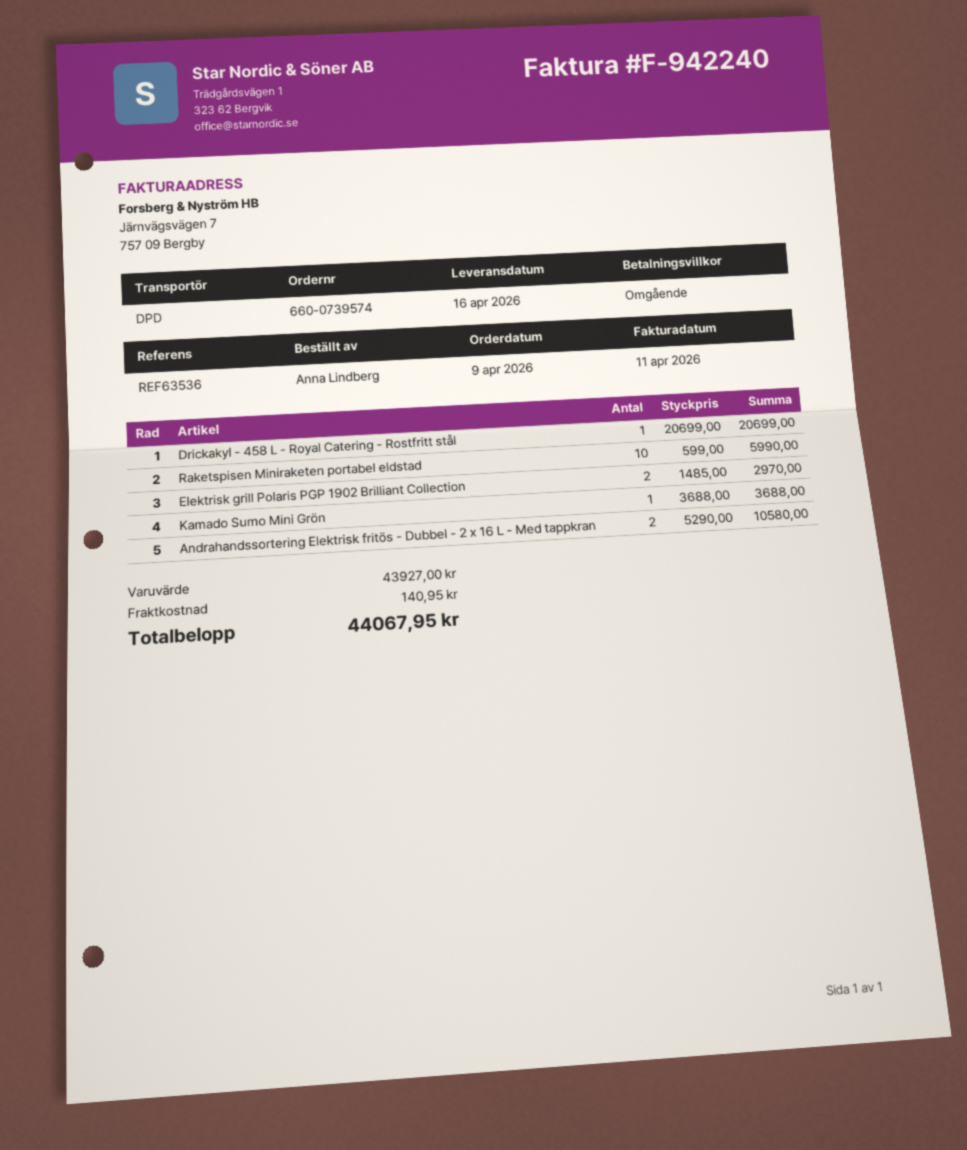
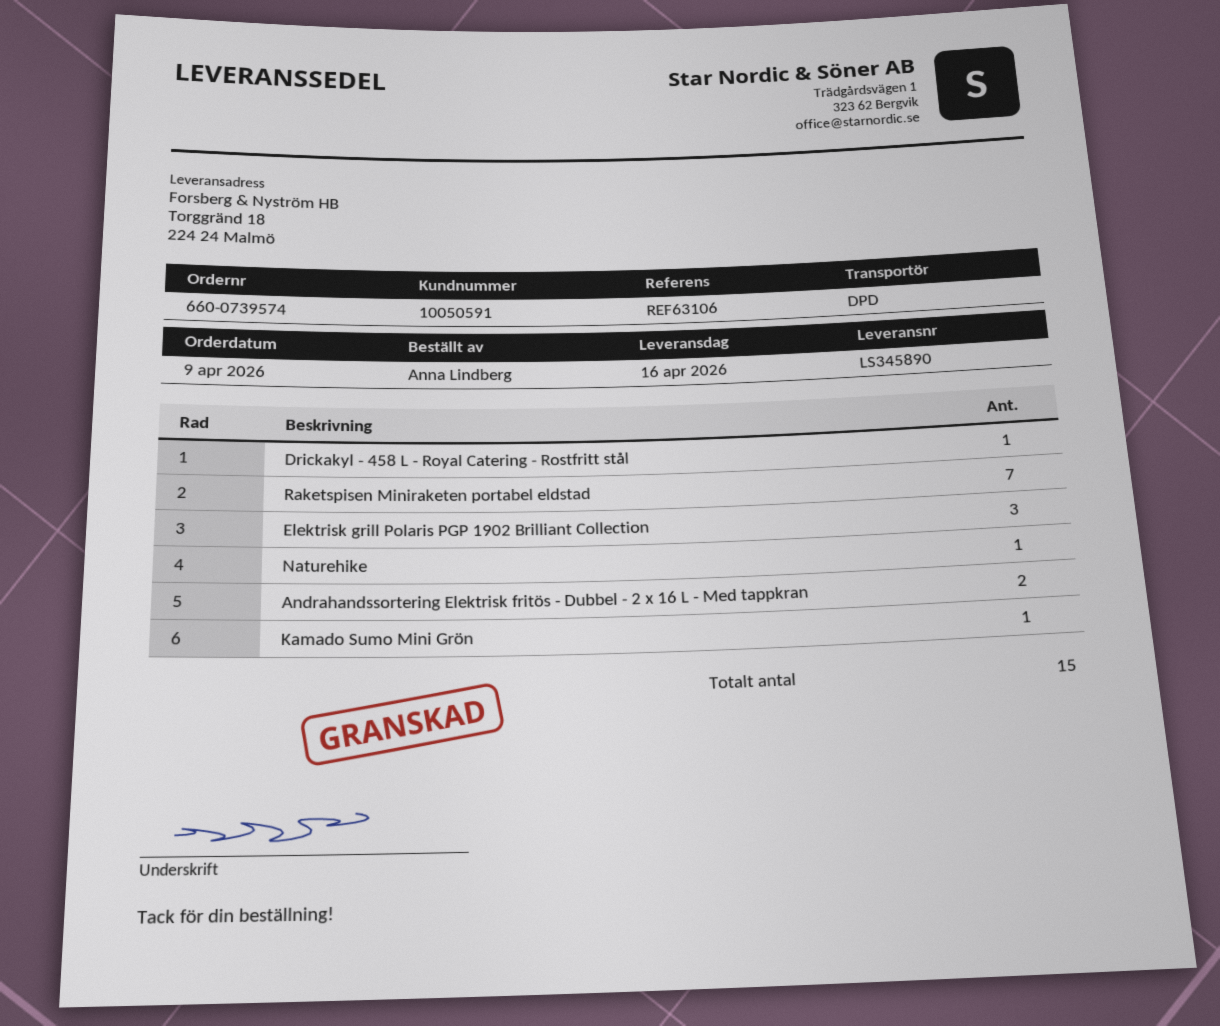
reference: REF63536 -> REF63106
Raketspisen Miniraketen portabel eldstad: 10 -> 7
Elektrisk grill Polaris PGP 1902 Brilliant Collection: 2 -> 3
Naturehike: none -> 1

